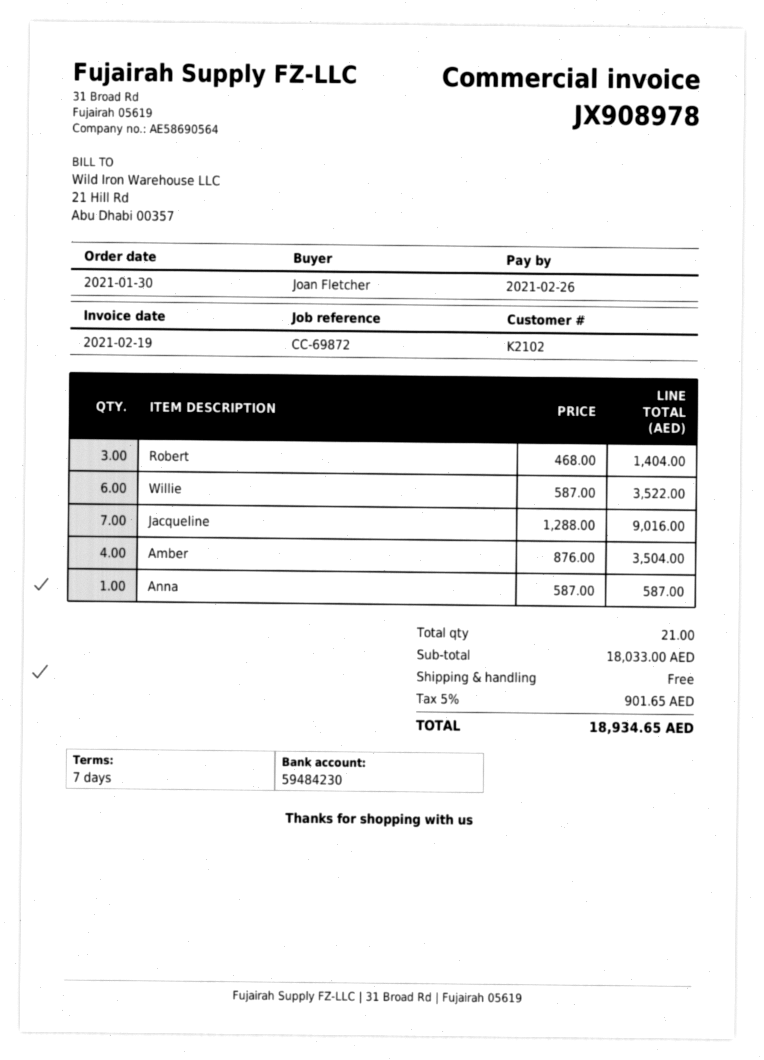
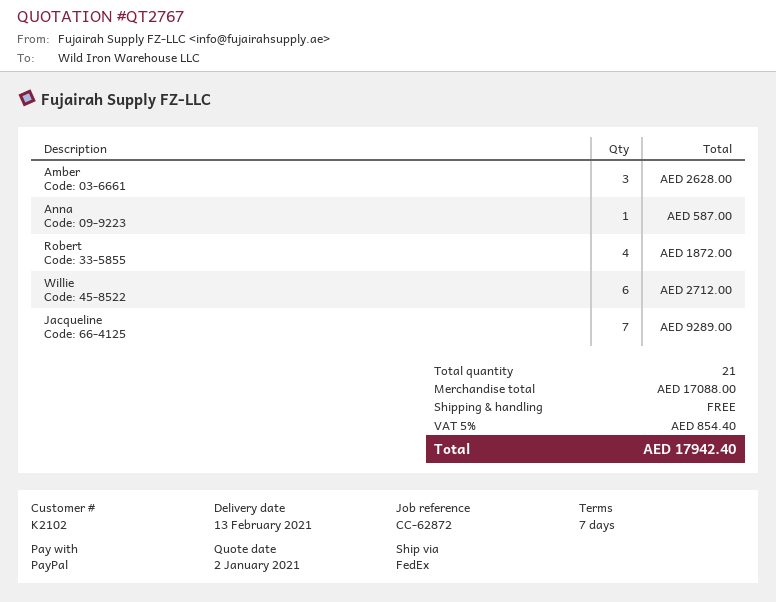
reference: CC-69872 -> CC-62872
Robert: 3 for 1404.00 -> 4 for 1872.00
Willie: 6 for 3522.00 -> 6 for 2712.00
Jacqueline: 7 for 9016.00 -> 7 for 9289.00
Amber: 4 for 3504.00 -> 3 for 2628.00
subtotal: 18033.00 -> 17088.00
tax: 5% = 901.65 -> 5% = 854.40
total: 18934.65 -> 17942.40

